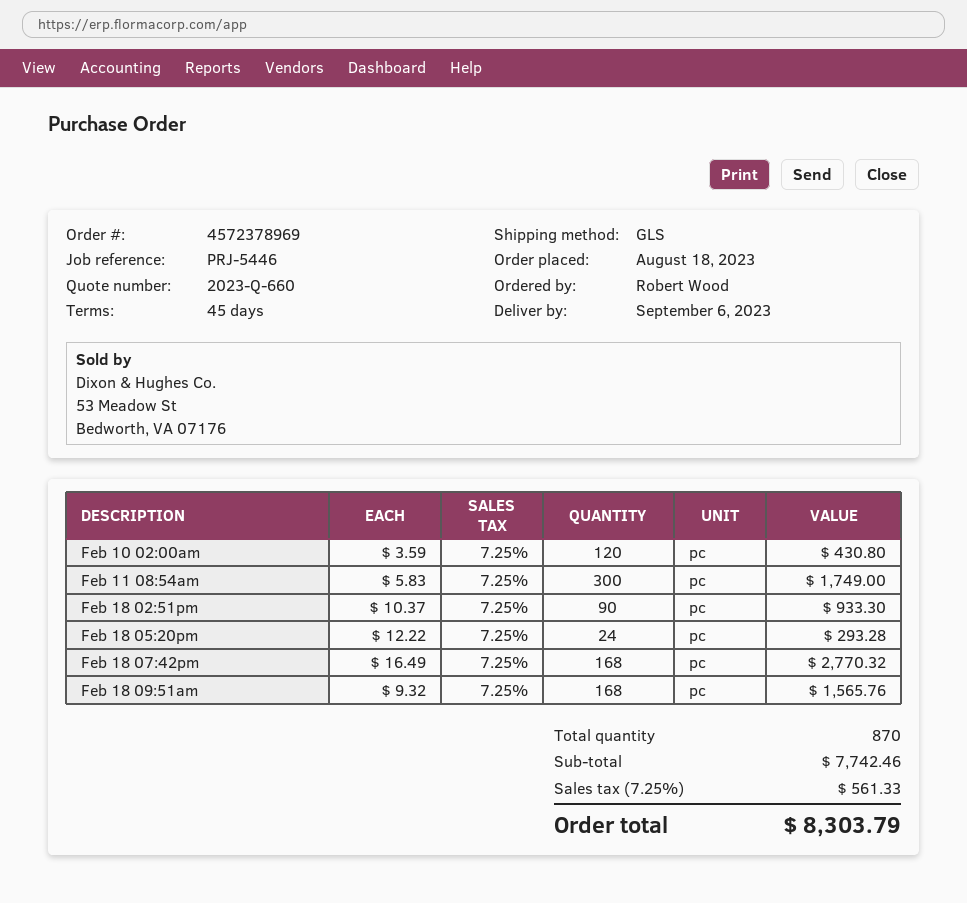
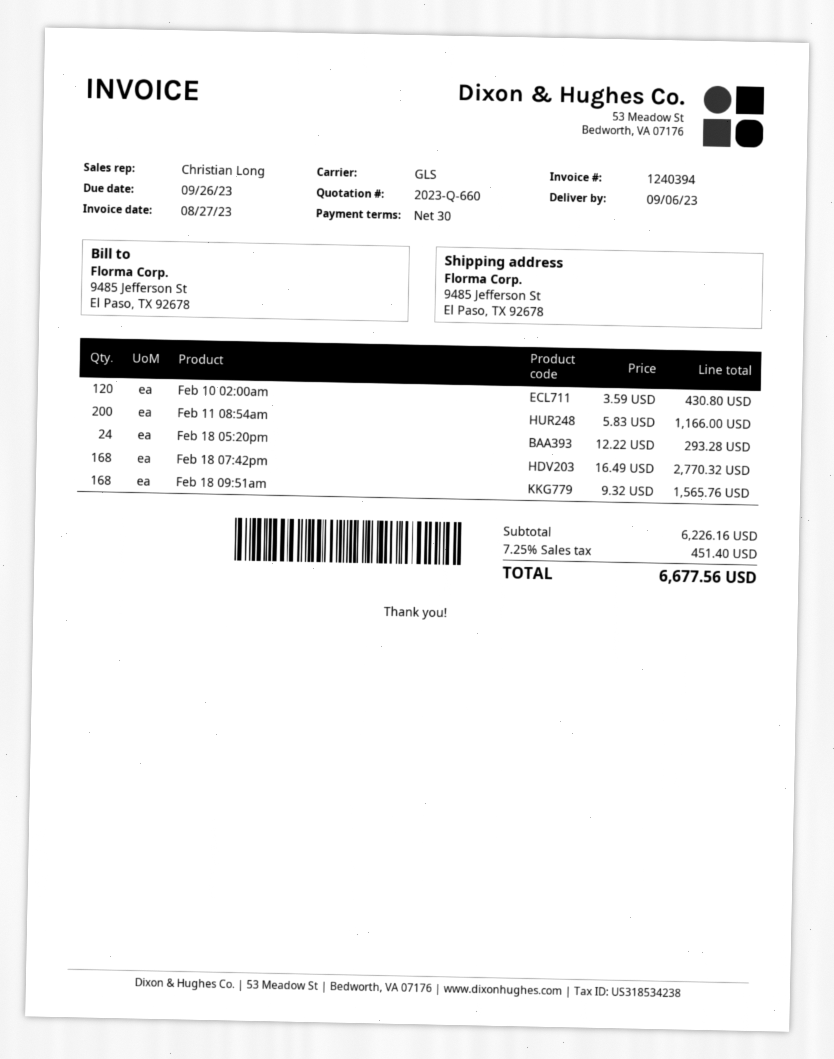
payment terms: 45 days -> 30 days
Feb 11 08:54am: 300 x 5.83 = 1749.00 -> 200 x 5.83 = 1166.00
Feb 18 02:51pm: 90 x 10.37 = 933.30 -> none
subtotal: 7742.46 -> 6226.16
tax: 7.25% = 561.33 -> 7.25% = 451.40
total: 8303.79 -> 6677.56

